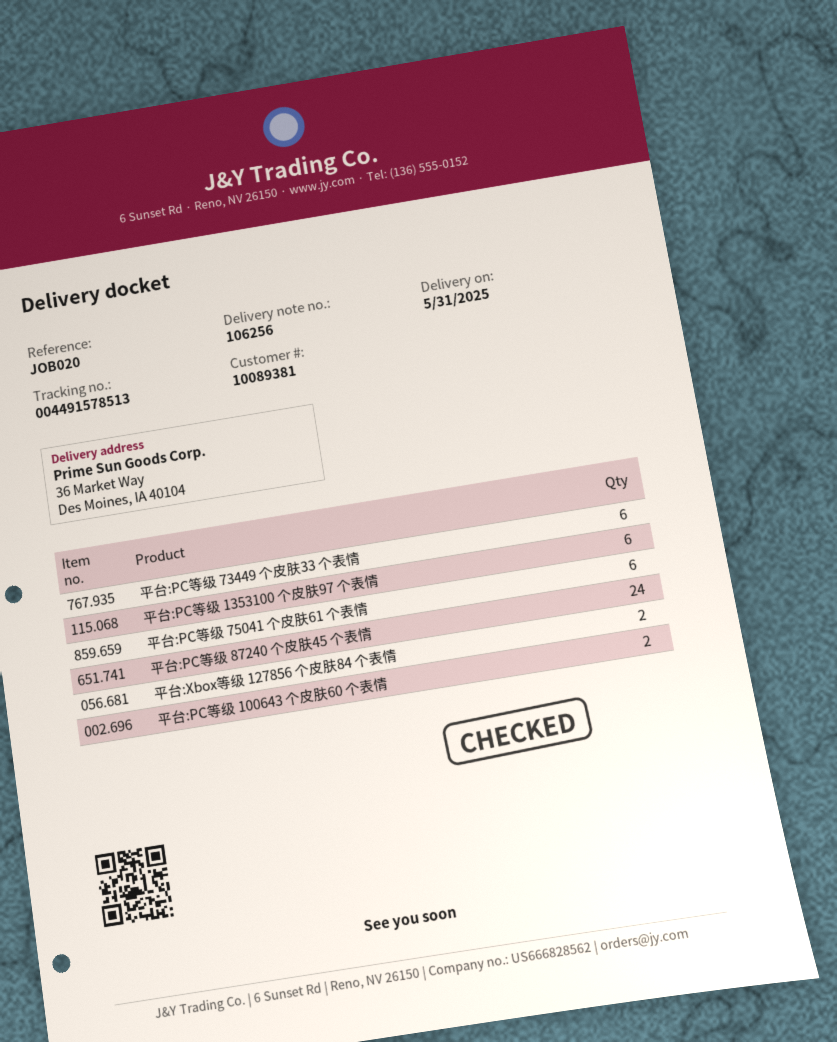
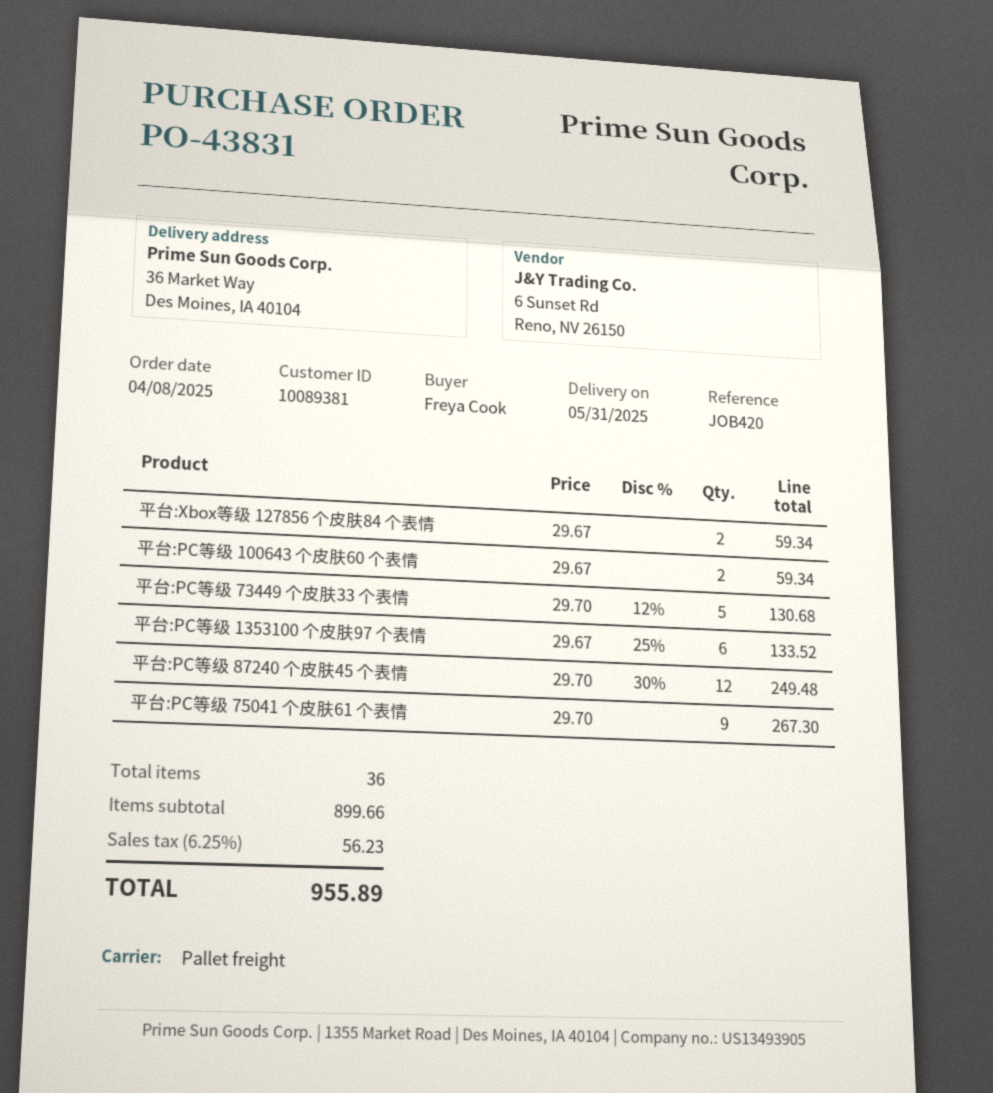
reference: JOB020 -> JOB420
平台:PC等级 73449 个皮肤33 个表情: 6 -> 5
平台:PC等级 75041 个皮肤61 个表情: 6 -> 9
平台:PC等级 87240 个皮肤45 个表情: 24 -> 12

